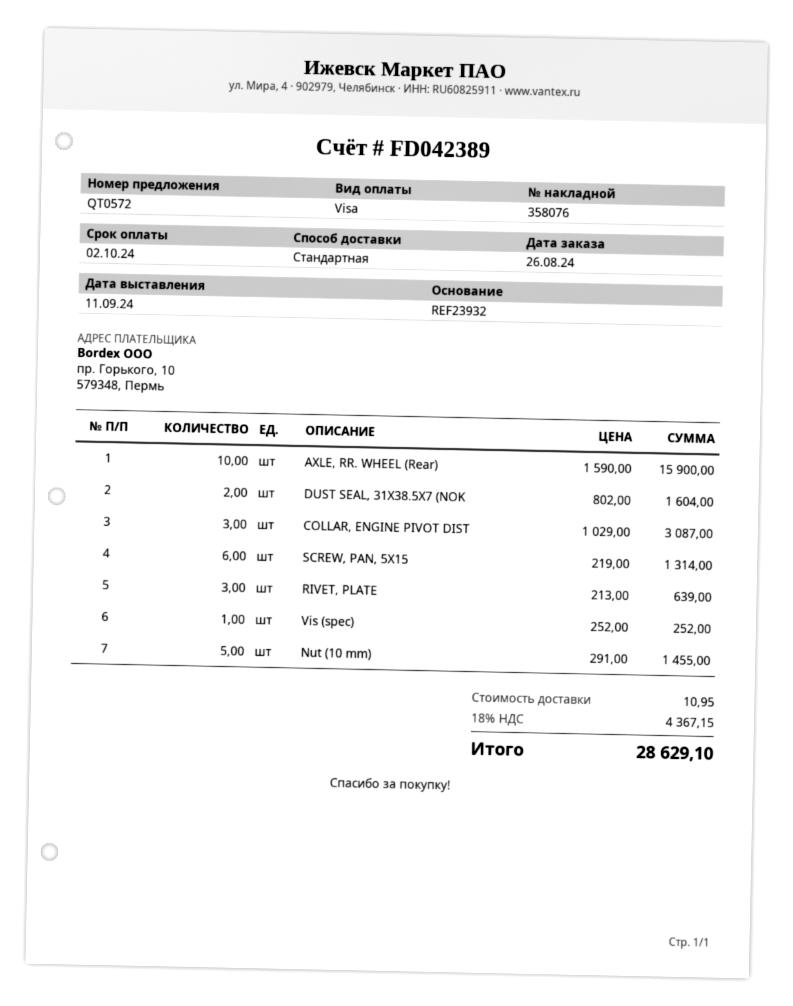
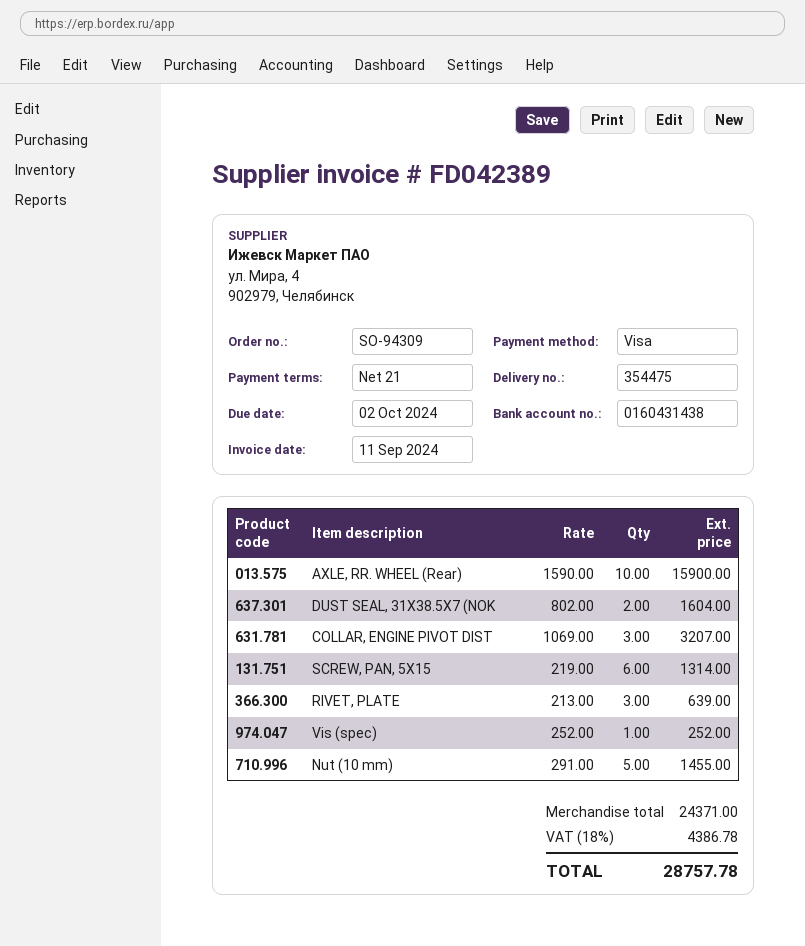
delivery note number: 358076 -> 354475
COLLAR, ENGINE PIVOT DIST: 3 x 1029.00 = 3087.00 -> 3 x 1069.00 = 3207.00
shipping: 10.95 -> none
tax: 18% = 4367.15 -> 18% = 4386.78
total: 28629.10 -> 28757.78

